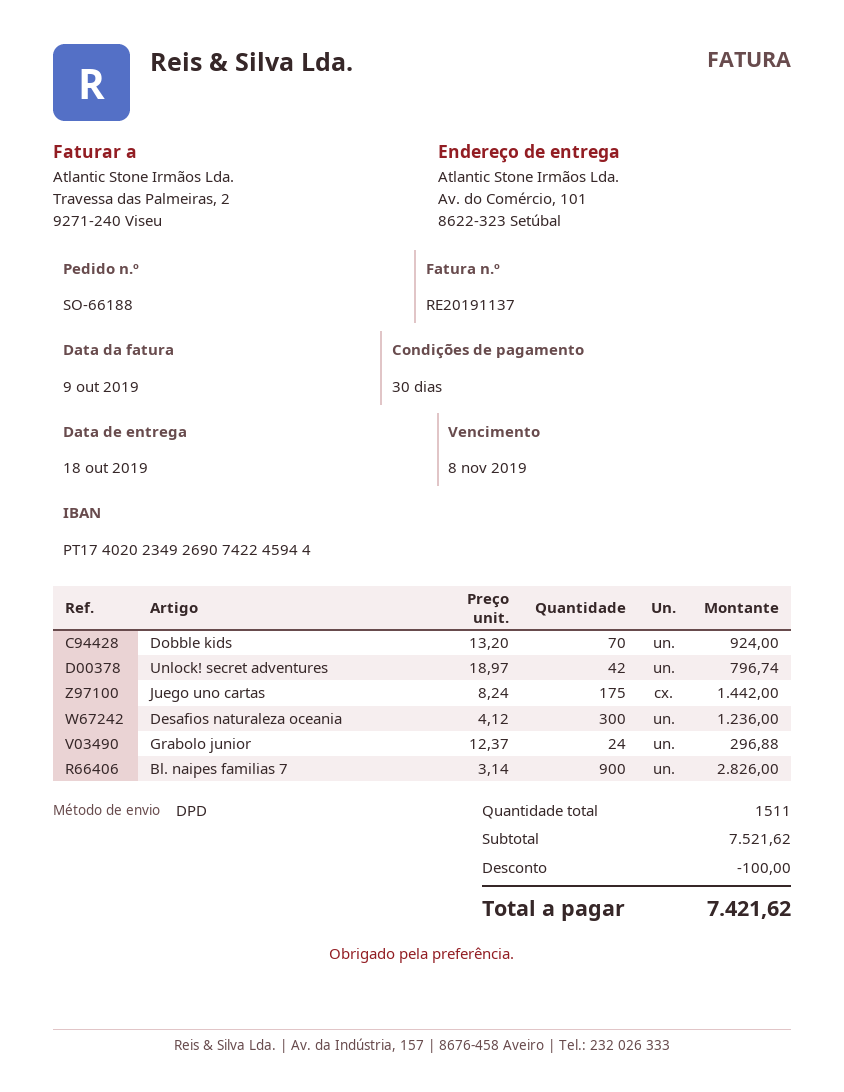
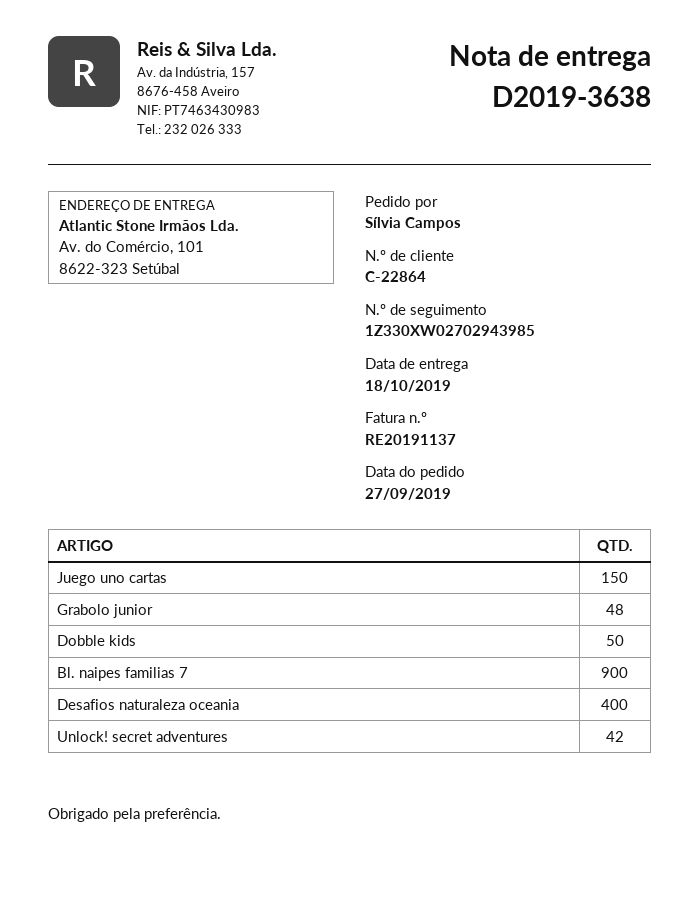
Dobble kids: 70 -> 50
Juego uno cartas: 175 -> 150
Desafios naturaleza oceania: 300 -> 400
Grabolo junior: 24 -> 48

